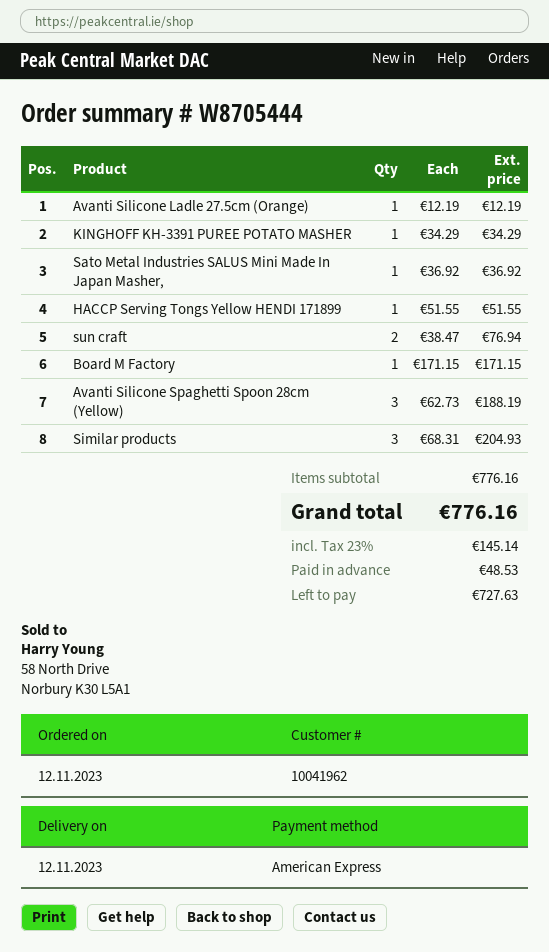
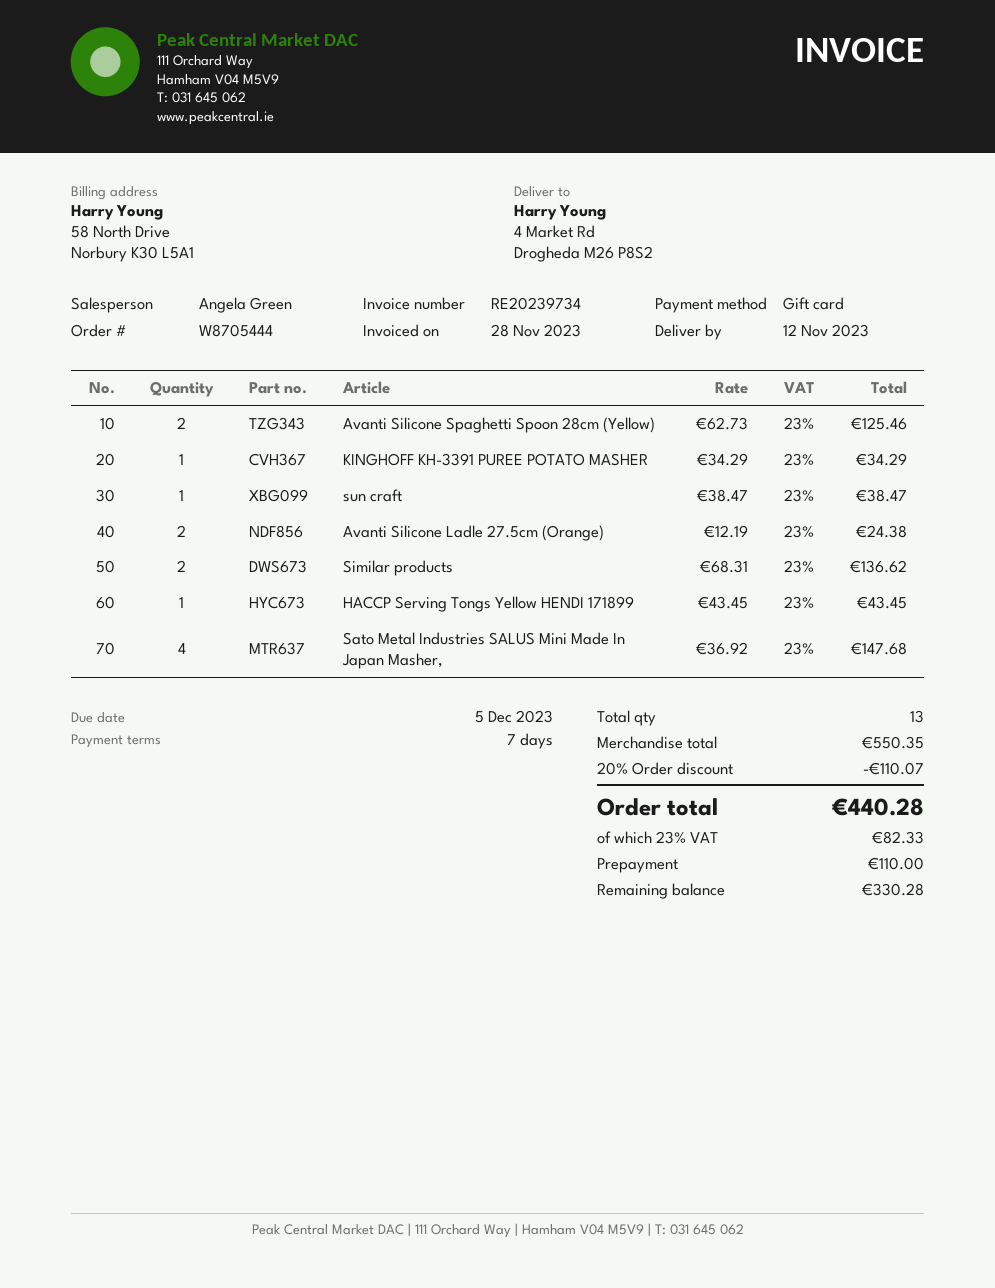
payment method: American Express -> gift card
Avanti Silicone Ladle 27.5cm (Orange): 1 x 12.19 = 12.19 -> 2 x 12.19 = 24.38
Sato Metal Industries SALUS Mini Made In Japan Masher,: 1 x 36.92 = 36.92 -> 4 x 36.92 = 147.68
HACCP Serving Tongs Yellow HENDI 171899: 1 x 51.55 = 51.55 -> 1 x 43.45 = 43.45
sun craft: 2 x 38.47 = 76.94 -> 1 x 38.47 = 38.47
Board M Factory: 1 x 171.15 = 171.15 -> none
Avanti Silicone Spaghetti Spoon 28cm (Yellow): 3 x 62.73 = 188.19 -> 2 x 62.73 = 125.46
Similar products: 3 x 68.31 = 204.93 -> 2 x 68.31 = 136.62
subtotal: 776.16 -> 550.35
discount: none -> 20% = 110.07
tax: 23% = 145.14 -> 23% = 82.33
total: 776.16 -> 440.28
deposit: 48.53 -> 110.00
balance: 727.63 -> 330.28

